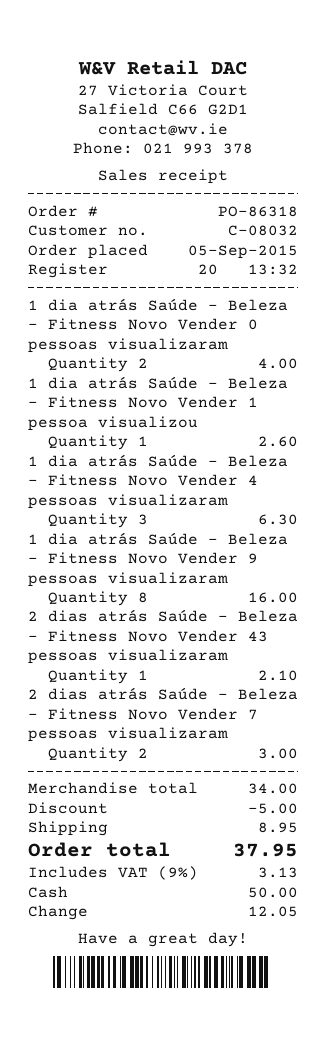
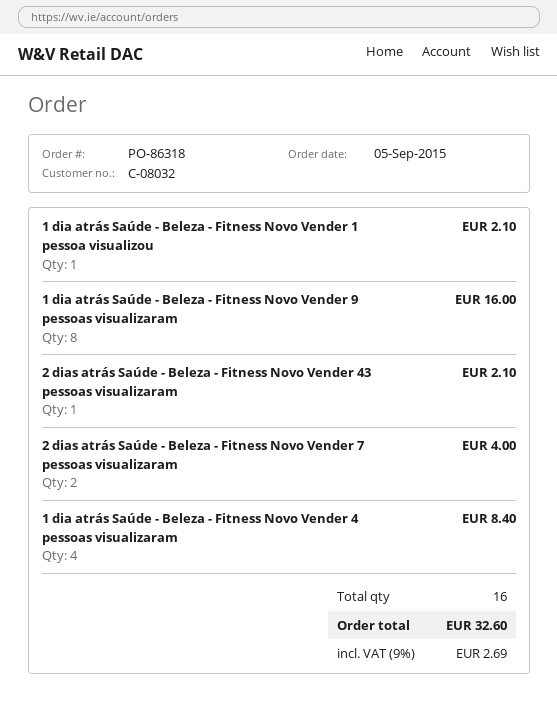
1 dia atrás Saúde - Beleza - Fitness Novo Vender 0 pessoas visualizaram: 2 for 4.00 -> none
1 dia atrás Saúde - Beleza - Fitness Novo Vender 1 pessoa visualizou: 1 for 2.60 -> 1 for 2.10
1 dia atrás Saúde - Beleza - Fitness Novo Vender 4 pessoas visualizaram: 3 for 6.30 -> 4 for 8.40
2 dias atrás Saúde - Beleza - Fitness Novo Vender 7 pessoas visualizaram: 2 for 3.00 -> 2 for 4.00
discount: 5.00 -> none
shipping: 8.95 -> none
tax: 9% = 3.13 -> 9% = 2.69
total: 37.95 -> 32.60

